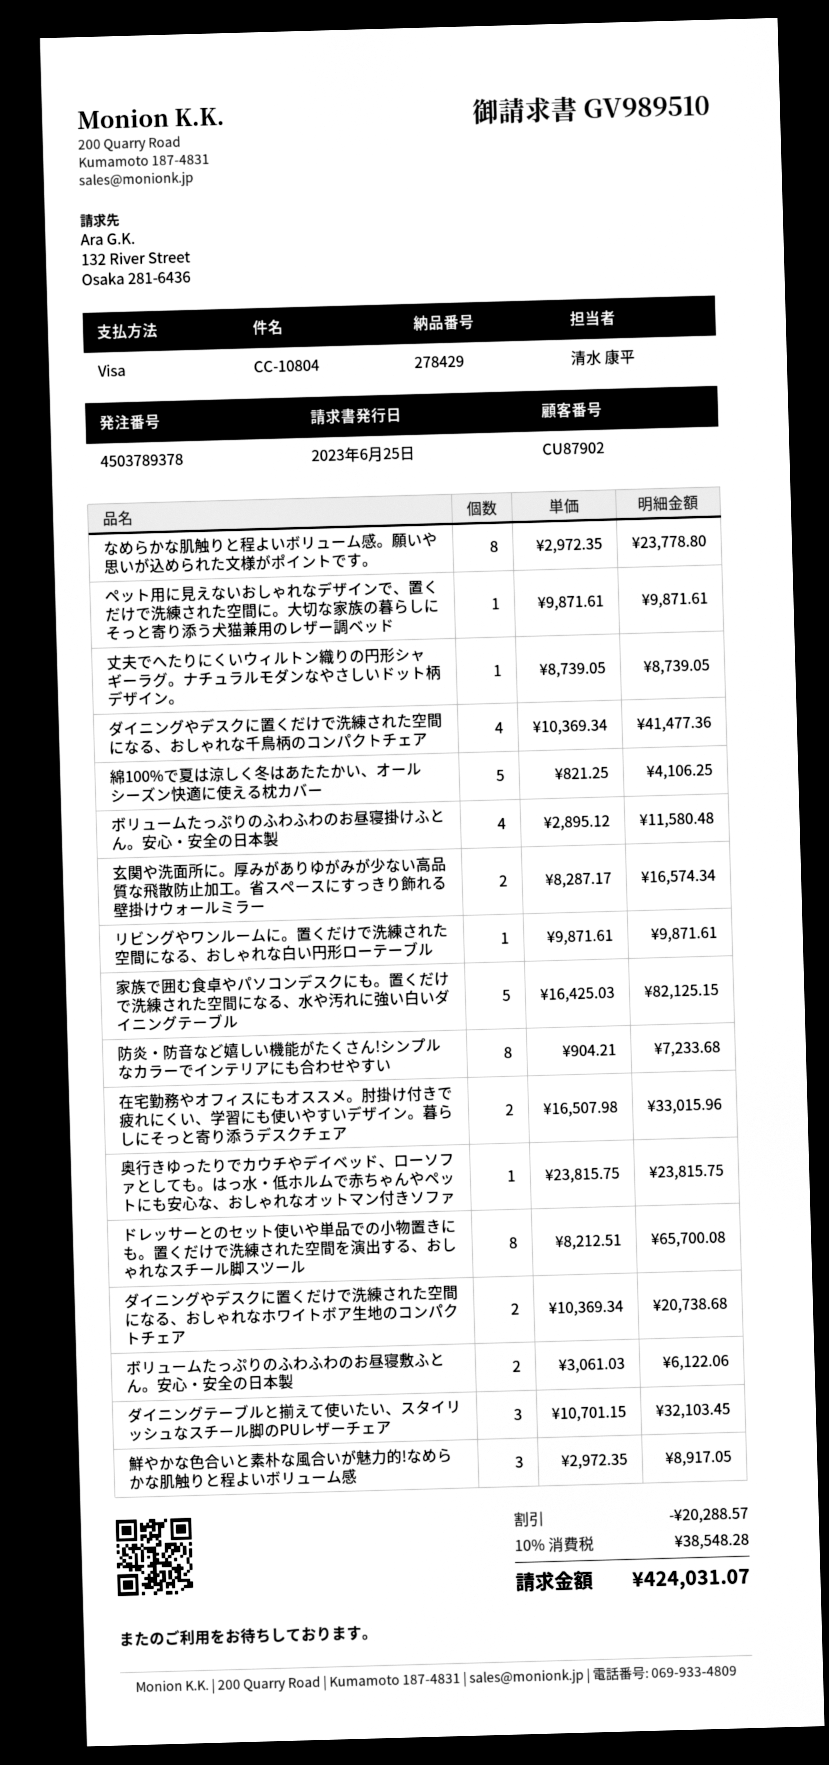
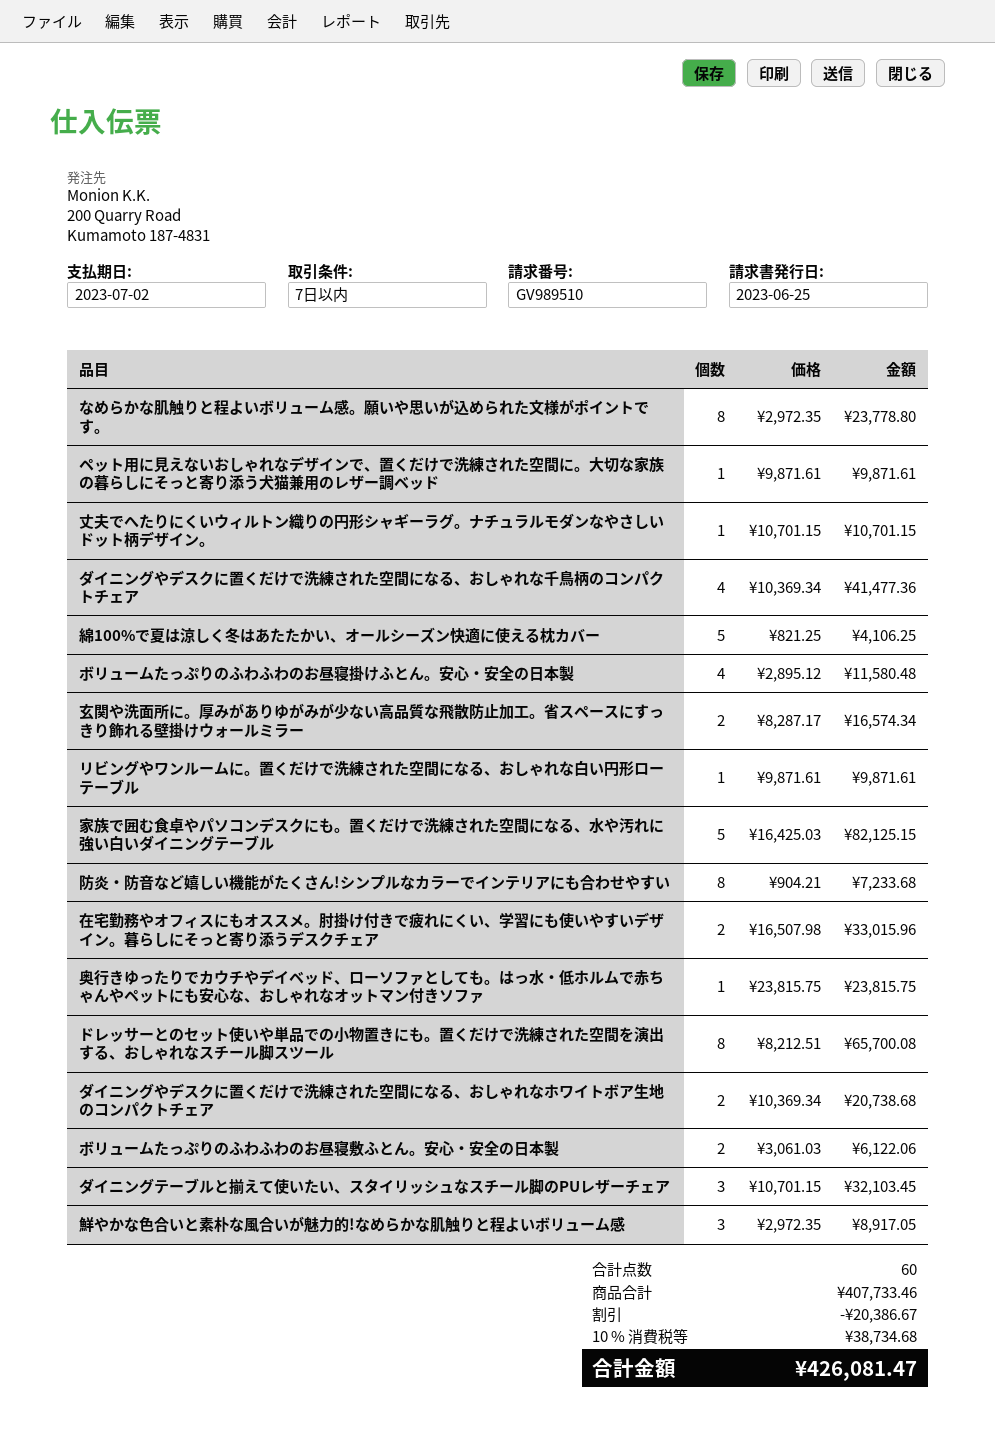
丈夫でへたりにくいウィルトン織りの円形シャギーラグ。ナチュラルモダンなやさしいドット柄デザイン。: 1 x 8739.05 = 8739.05 -> 1 x 10701.15 = 10701.15
discount: 20288.57 -> 20386.67
tax: 10% = 38548.28 -> 10% = 38734.68
total: 424031.07 -> 426081.47

